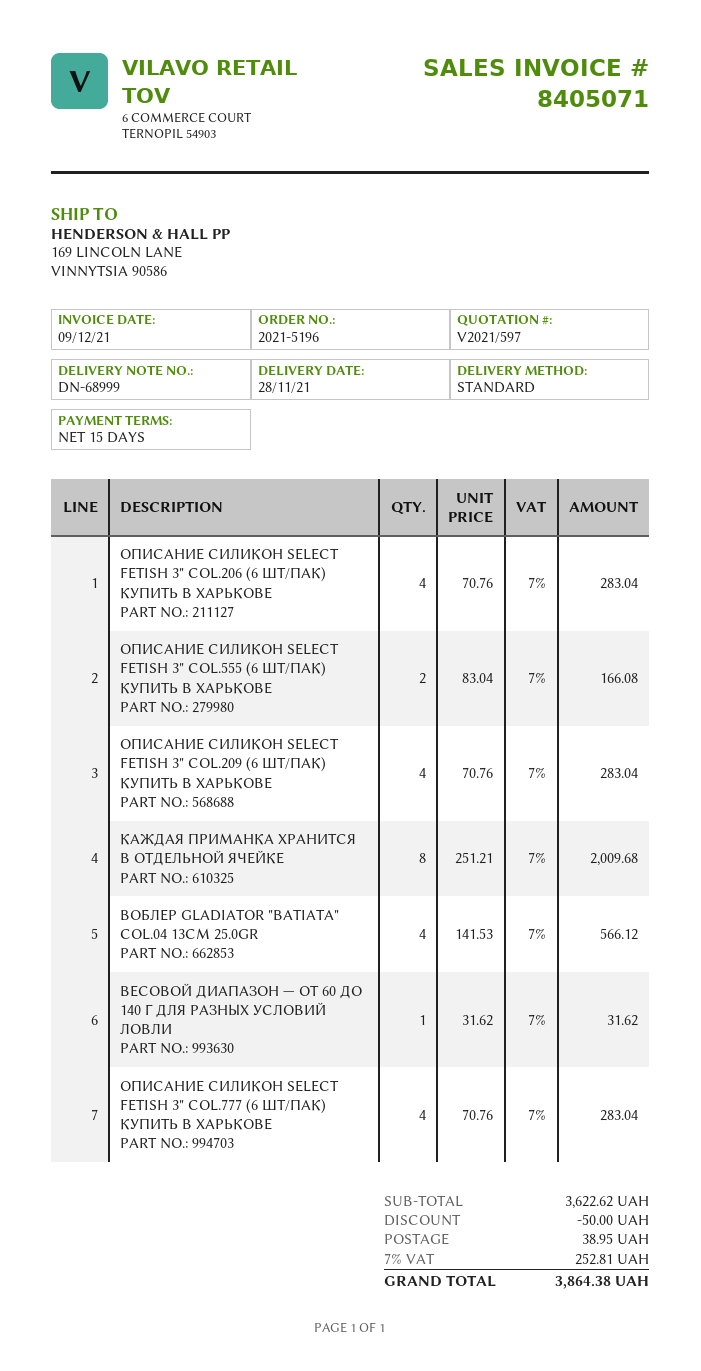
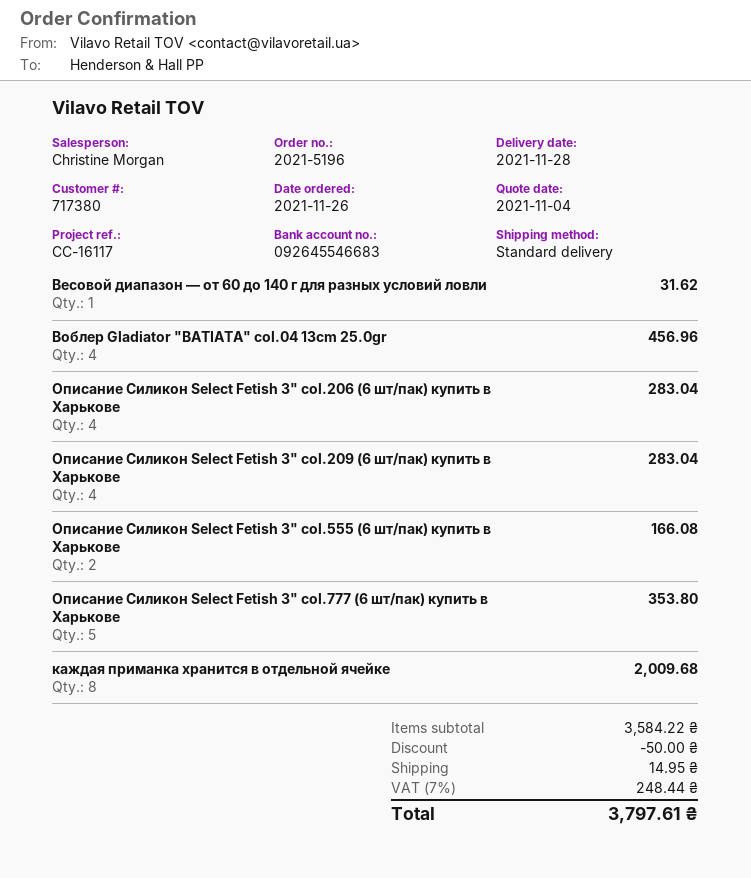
ВОБЛЕР GLADIATOR "BATIATA" COL.04 13CM 25.0GR: 4 for 566.12 -> 4 for 456.96
ОПИСАНИЕ СИЛИКОН SELECT FETISH 3" COL.777 (6 ШТ/ПАК) КУПИТЬ В ХАРЬКОВЕ: 4 for 283.04 -> 5 for 353.80
subtotal: 3622.62 -> 3584.22
shipping: 38.95 -> 14.95
tax: 7% = 252.81 -> 7% = 248.44
total: 3864.38 -> 3797.61

